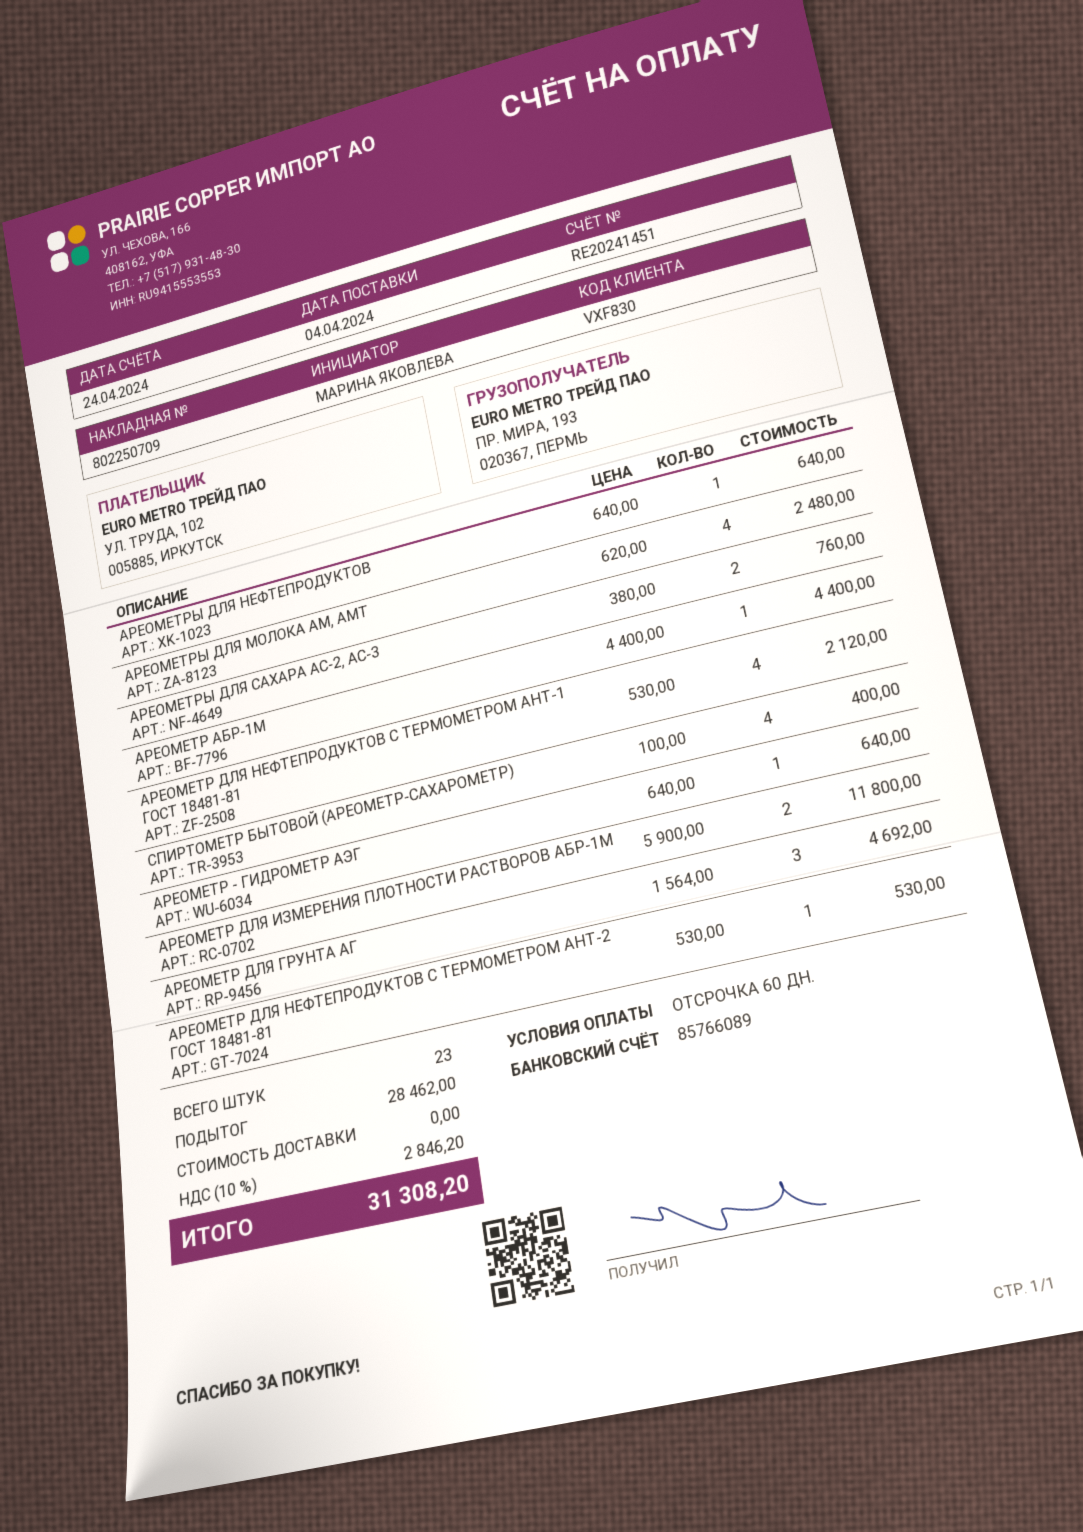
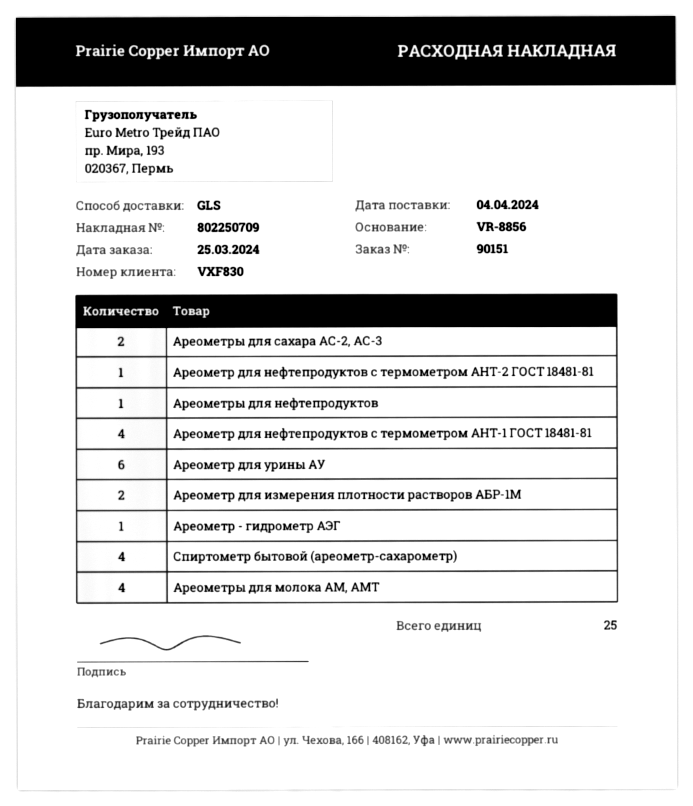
АРЕОМЕТР АБР-1М: 1 -> none
АРЕОМЕТР ДЛЯ ГРУНТА АГ: 3 -> none
Ареометр для урины АУ: none -> 6
total quantity: 23 -> 25

